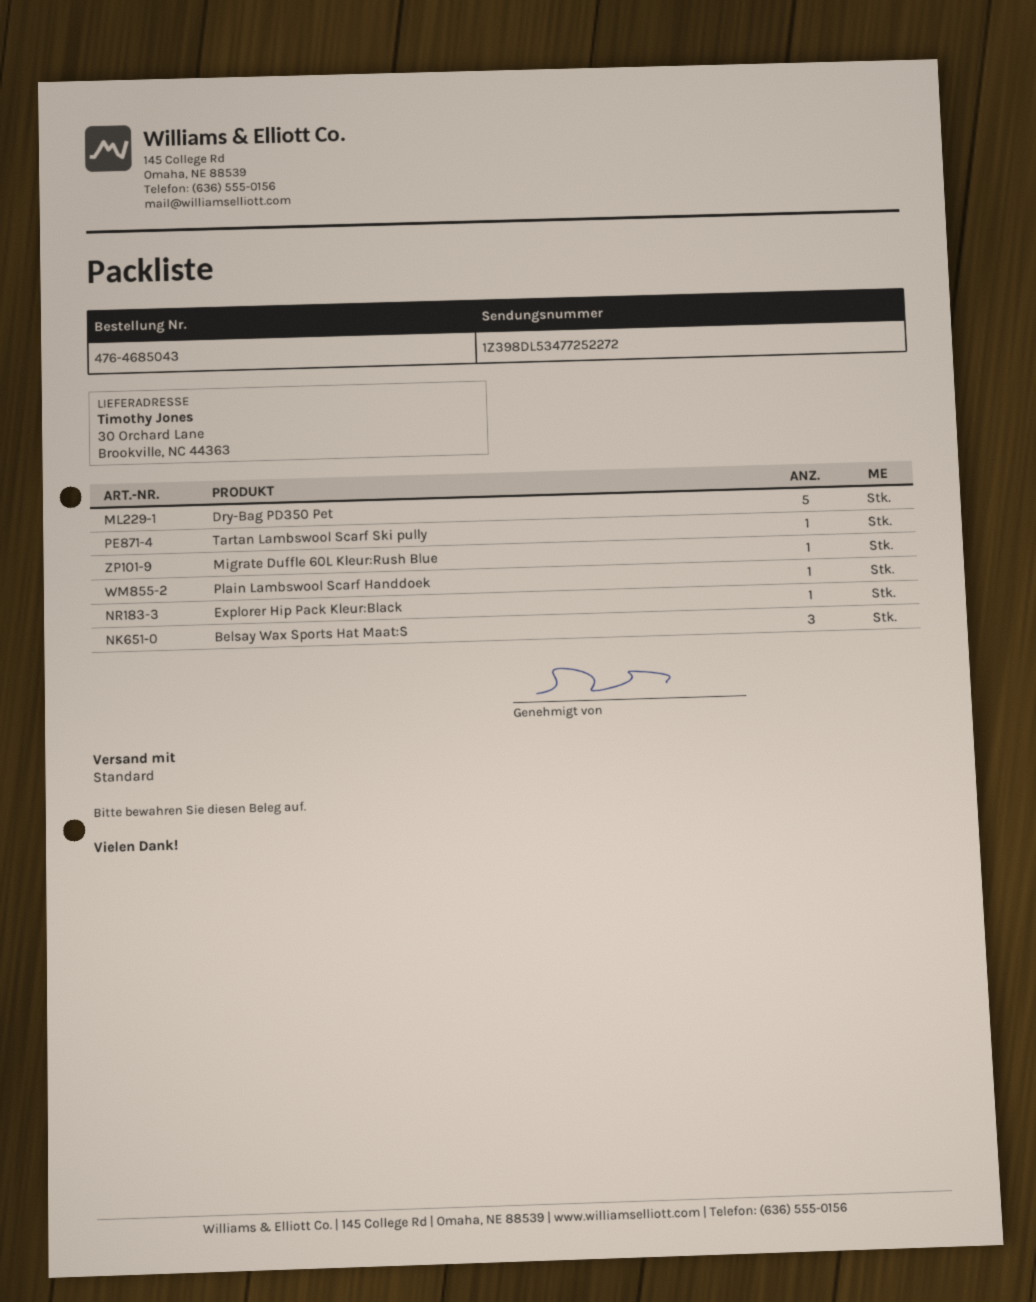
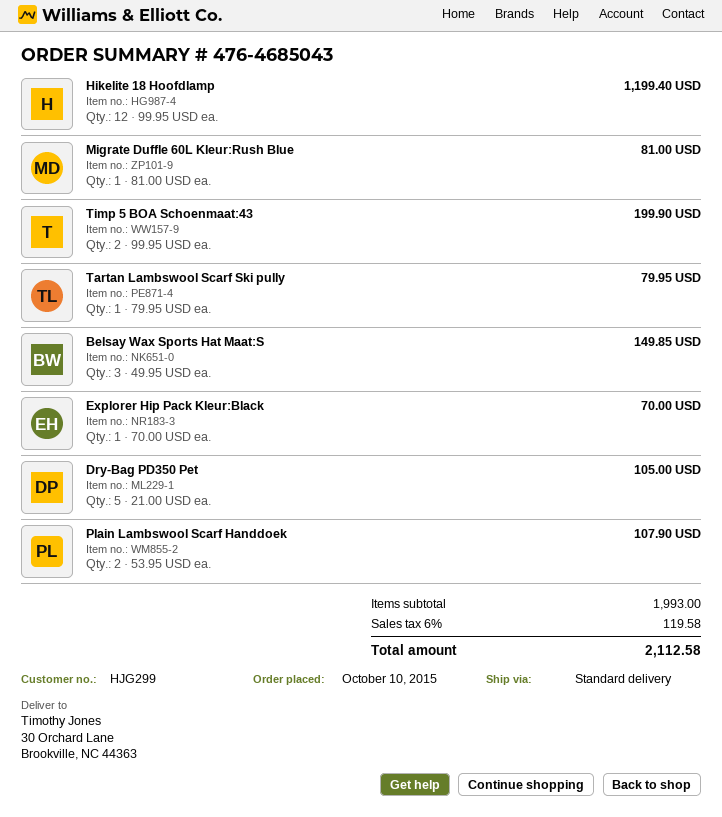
Plain Lambswool Scarf Handdoek: 1 -> 2
Hikelite 18 Hoofdlamp: none -> 12
Timp 5 BOA Schoenmaat:43: none -> 2

